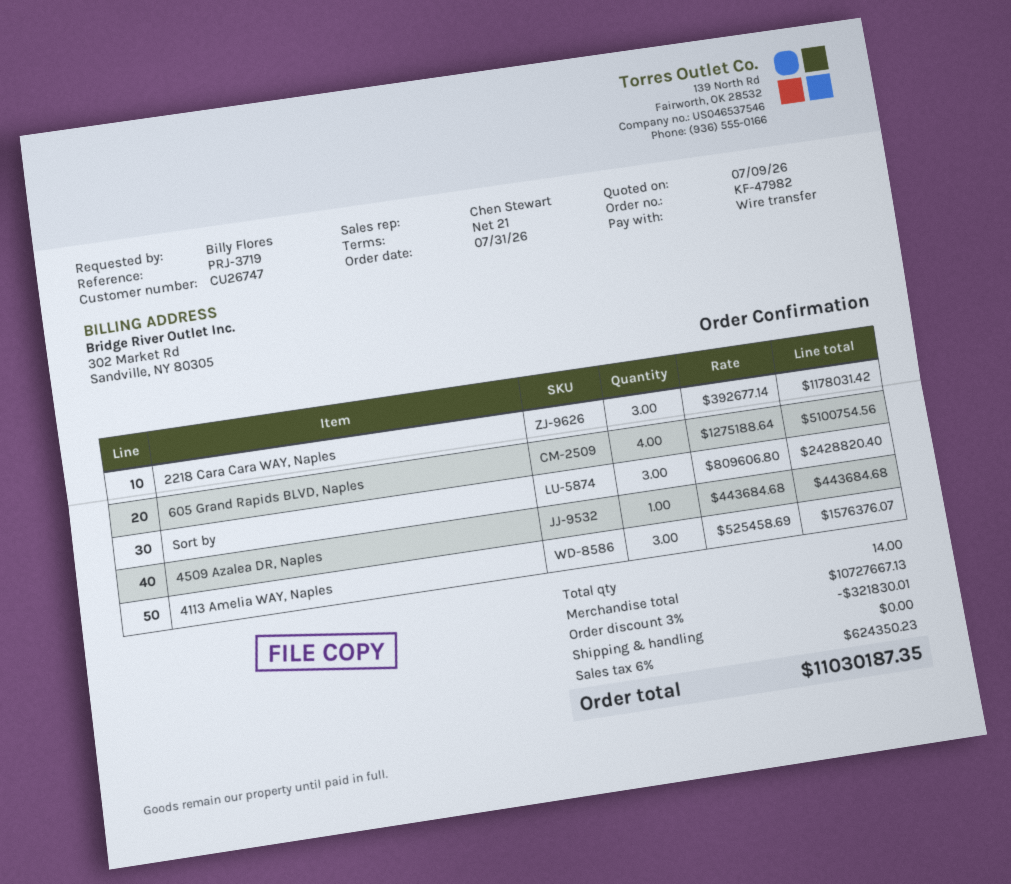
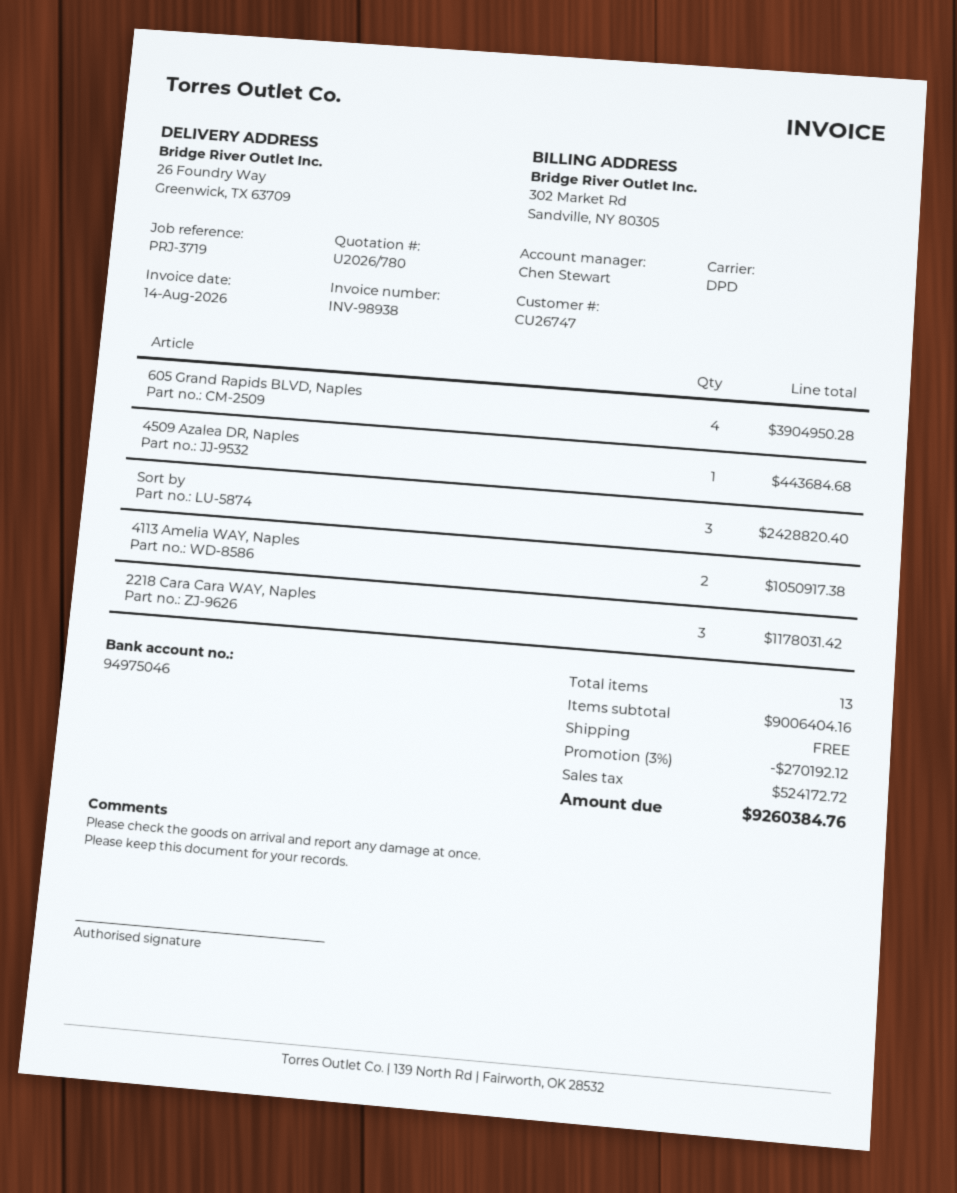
605 Grand Rapids BLVD, Naples: 4 for 5100754.56 -> 4 for 3904950.28
4113 Amelia WAY, Naples: 3 for 1576376.07 -> 2 for 1050917.38
total quantity: 14 -> 13
subtotal: 10727667.13 -> 9006404.16
discount: 3% = 321830.01 -> 3% = 270192.12
tax: 624350.23 -> 524172.72
total: 11030187.35 -> 9260384.76

